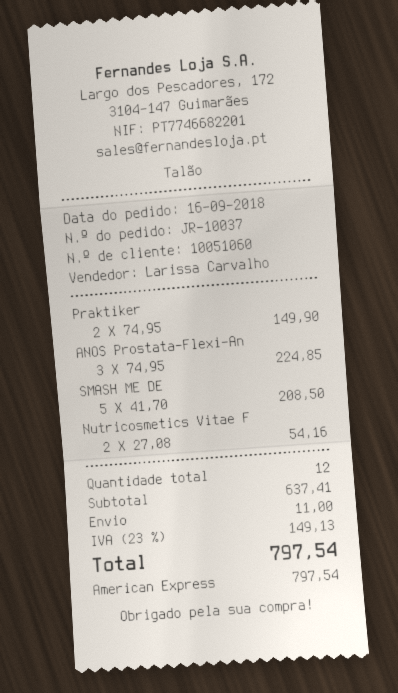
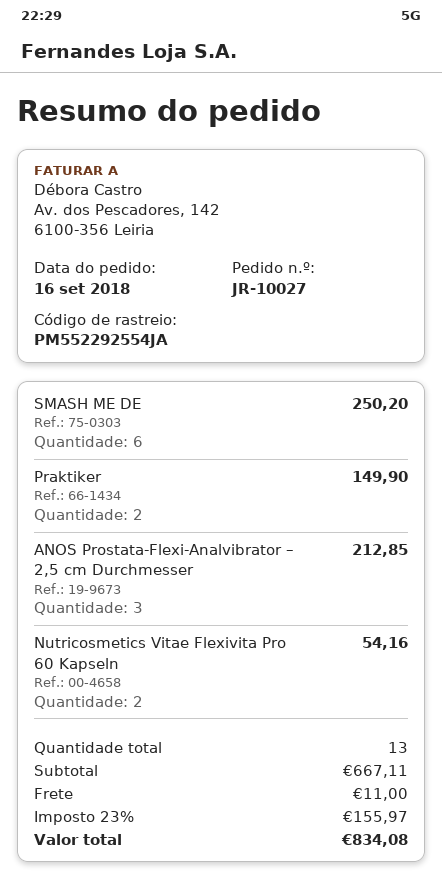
order number: JR-10037 -> JR-10027
ANOS Prostata‑Flexi‑An: 3 for 224.85 -> 3 for 212.85
SMASH ME DE: 5 for 208.50 -> 6 for 250.20
total quantity: 12 -> 13
subtotal: 637.41 -> 667.11
tax: 23% = 149.13 -> 23% = 155.97
total: 797.54 -> 834.08

